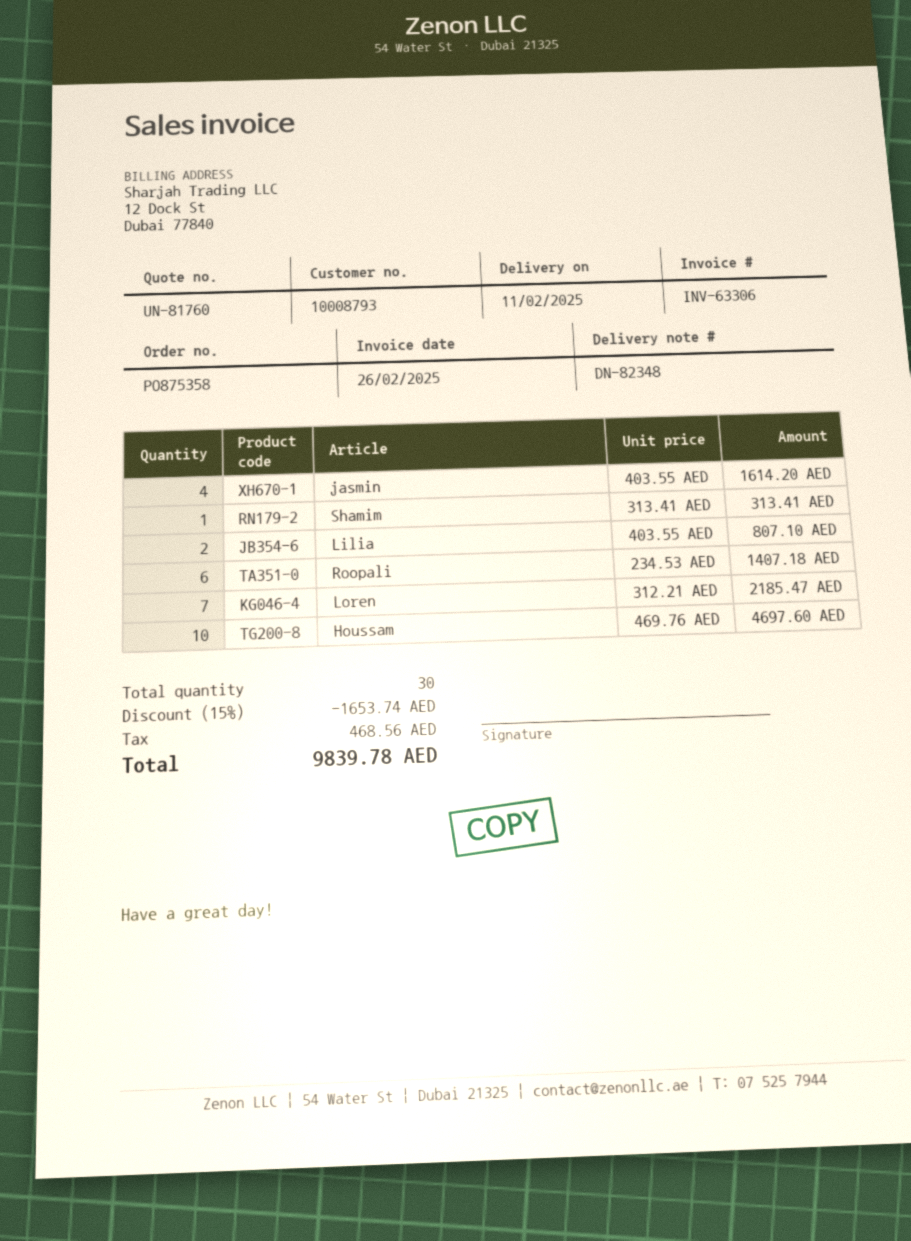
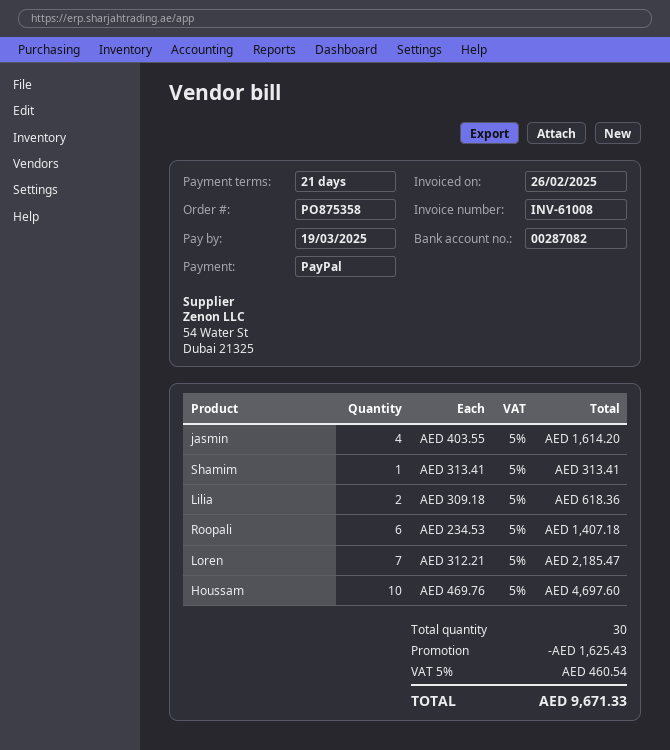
invoice number: INV-63306 -> INV-61008
Lilia: 2 x 403.55 = 807.10 -> 2 x 309.18 = 618.36
discount: 1653.74 -> 1625.43
tax: 468.56 -> 460.54
total: 9839.78 -> 9671.33

